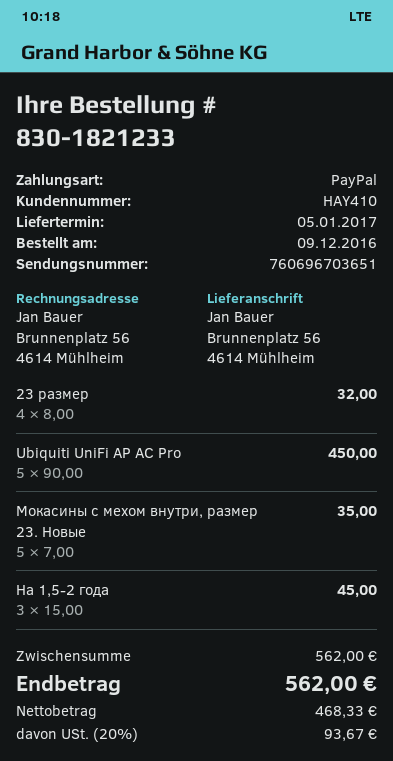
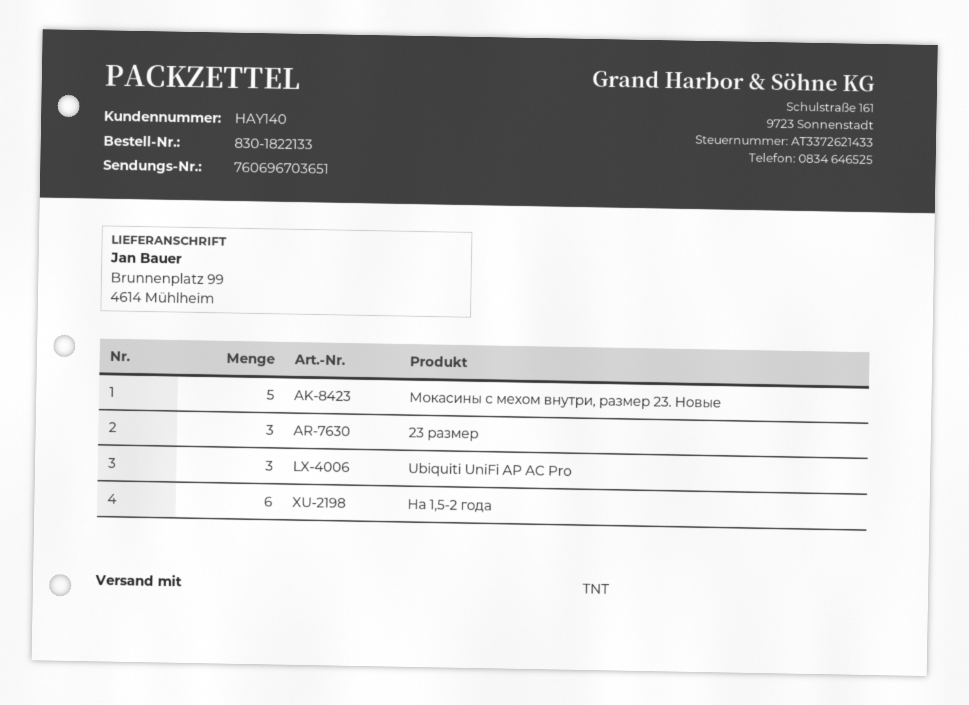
order number: 830-1821233 -> 830-1822133
customer number: HAY410 -> HAY140
ship to: Brunnenplatz 56, 4614 Mühlheim -> Brunnenplatz 99, 4614 Mühlheim
23 размер: 4 -> 3
Ubiquiti UniFi AP AC Pro: 5 -> 3
На 1,5-2 года: 3 -> 6

